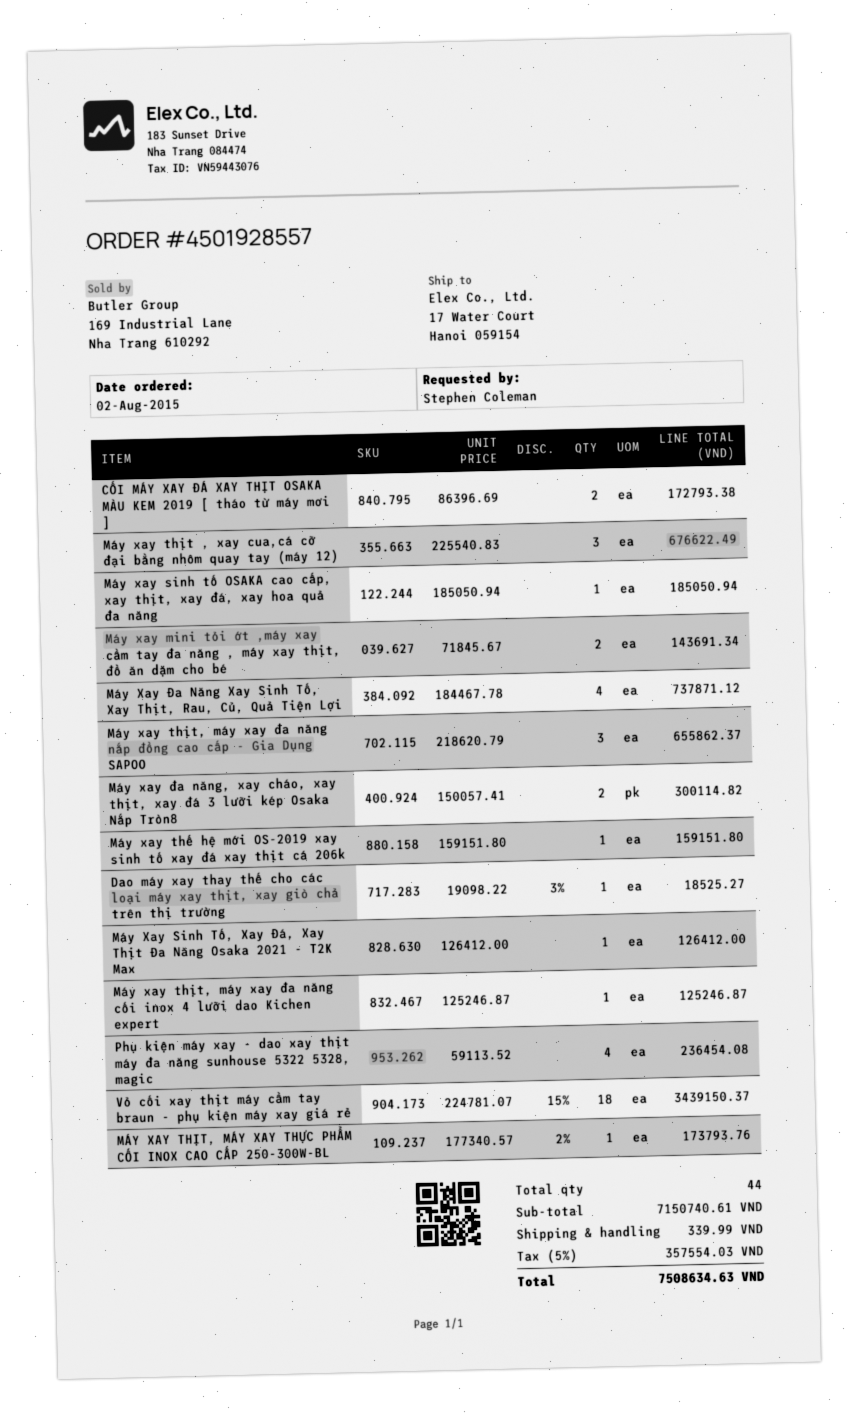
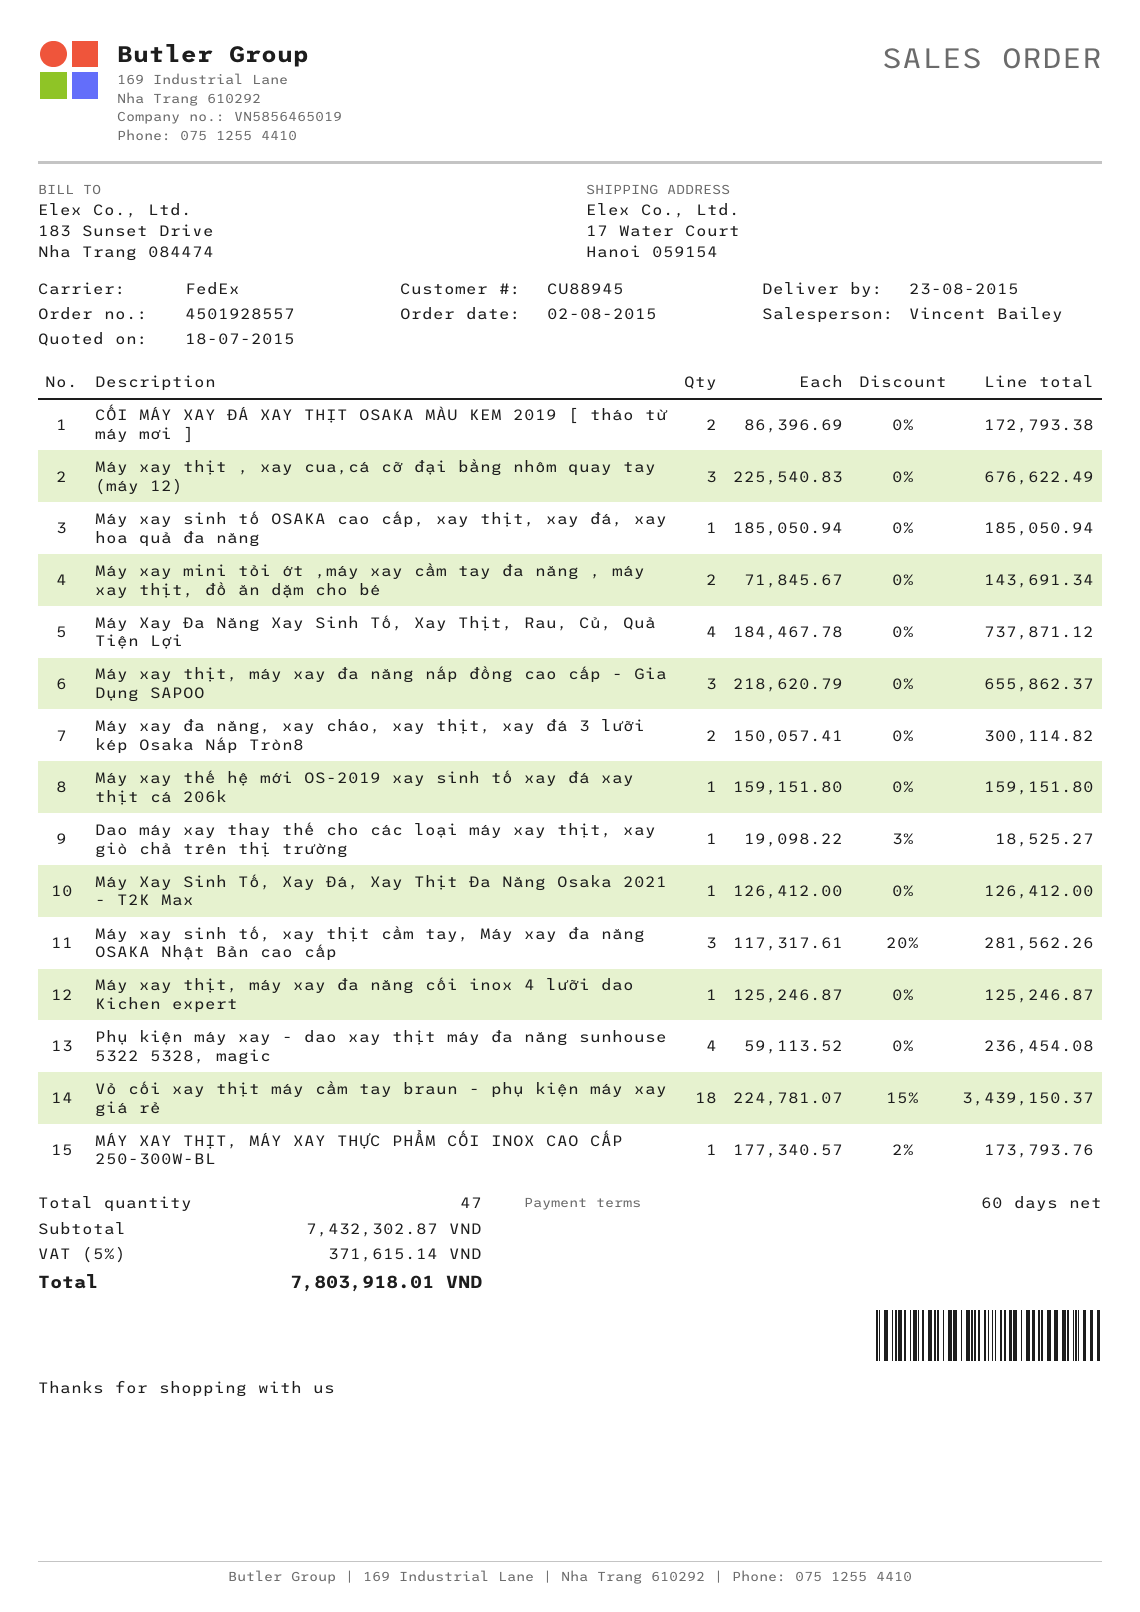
Máy xay sinh tố, xay thịt cầm tay, Máy xay đa năng OSAKA Nhật Bản cao cấp: none -> 3 x 117317.61 - 20% = 281562.26
total quantity: 44 -> 47
subtotal: 7150740.61 -> 7432302.87
shipping: 339.99 -> none
tax: 5% = 357554.03 -> 5% = 371615.14
total: 7508634.63 -> 7803918.01

